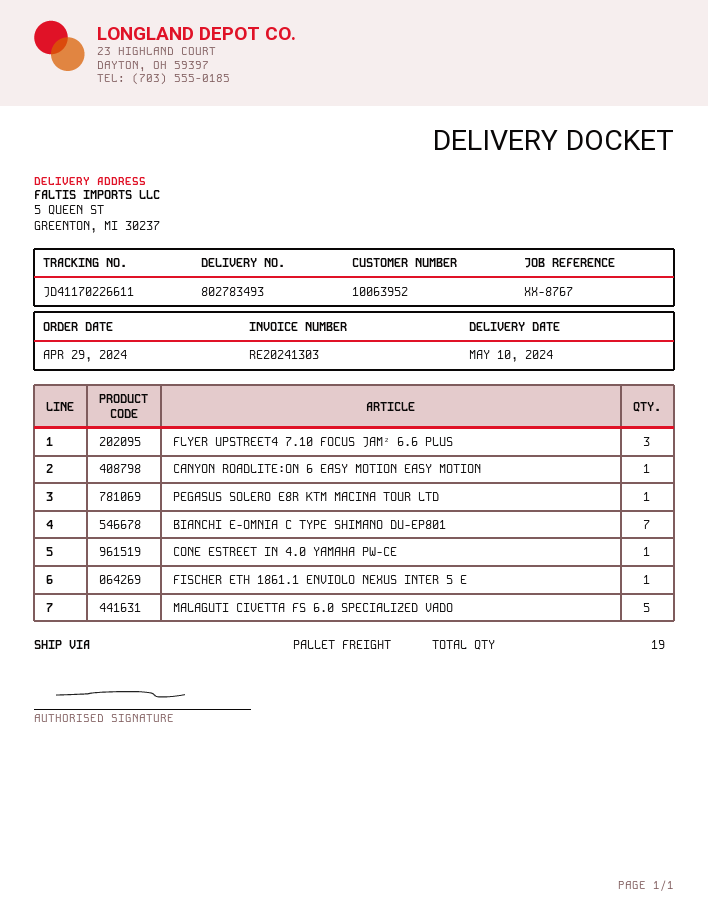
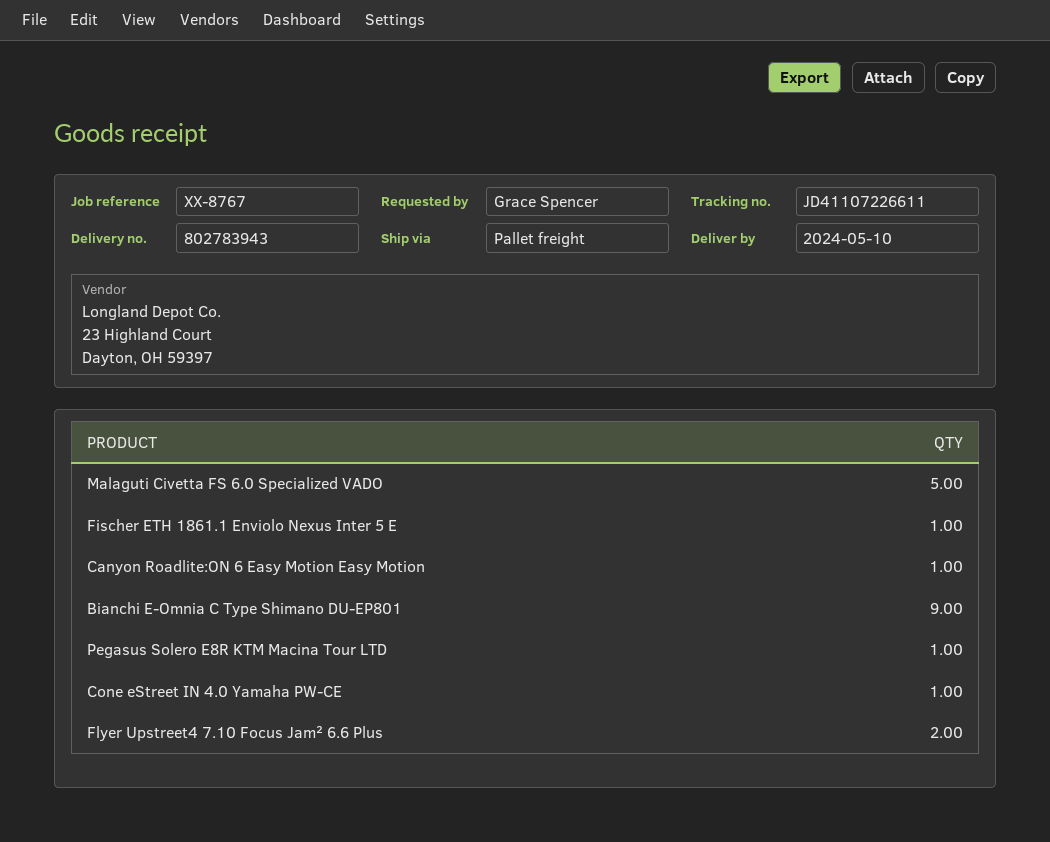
delivery note number: 802783493 -> 802783943
tracking number: JD41170226611 -> JD41107226611
FLYER UPSTREET4 7.10 FOCUS JAM² 6.6 PLUS: 3 -> 2
BIANCHI E-OMNIA C TYPE SHIMANO DU-EP801: 7 -> 9

